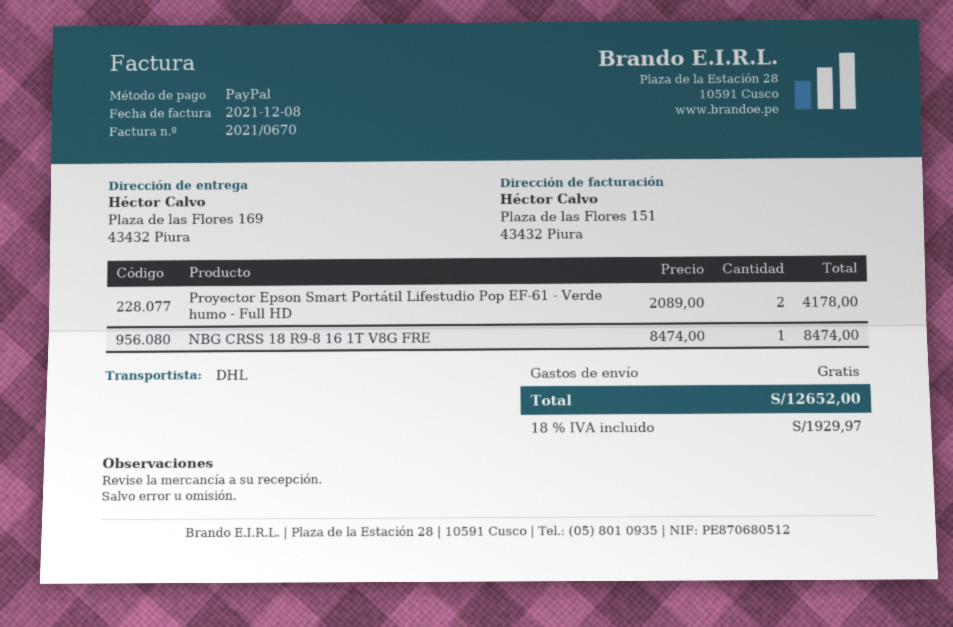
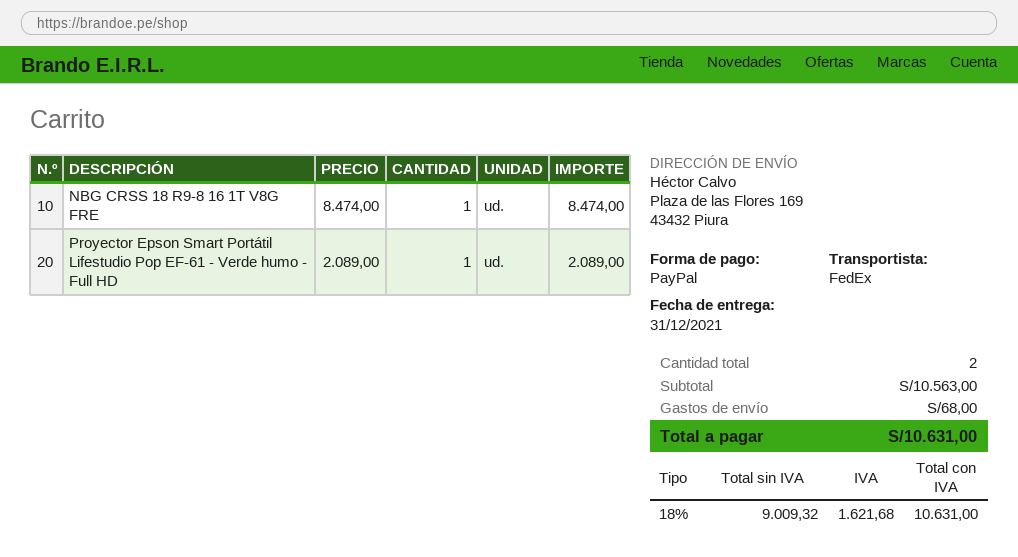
shipping method: DHL -> FedEx
Proyector Epson Smart Portátil Lifestudio Pop EF-61 - Verde humo - Full HD: 2 x 2089.00 = 4178.00 -> 1 x 2089.00 = 2089.00
shipping: 0.00 -> 68.00
tax: 18% = 1929.97 -> 18% = 1621.68
total: 12652.00 -> 10631.00

